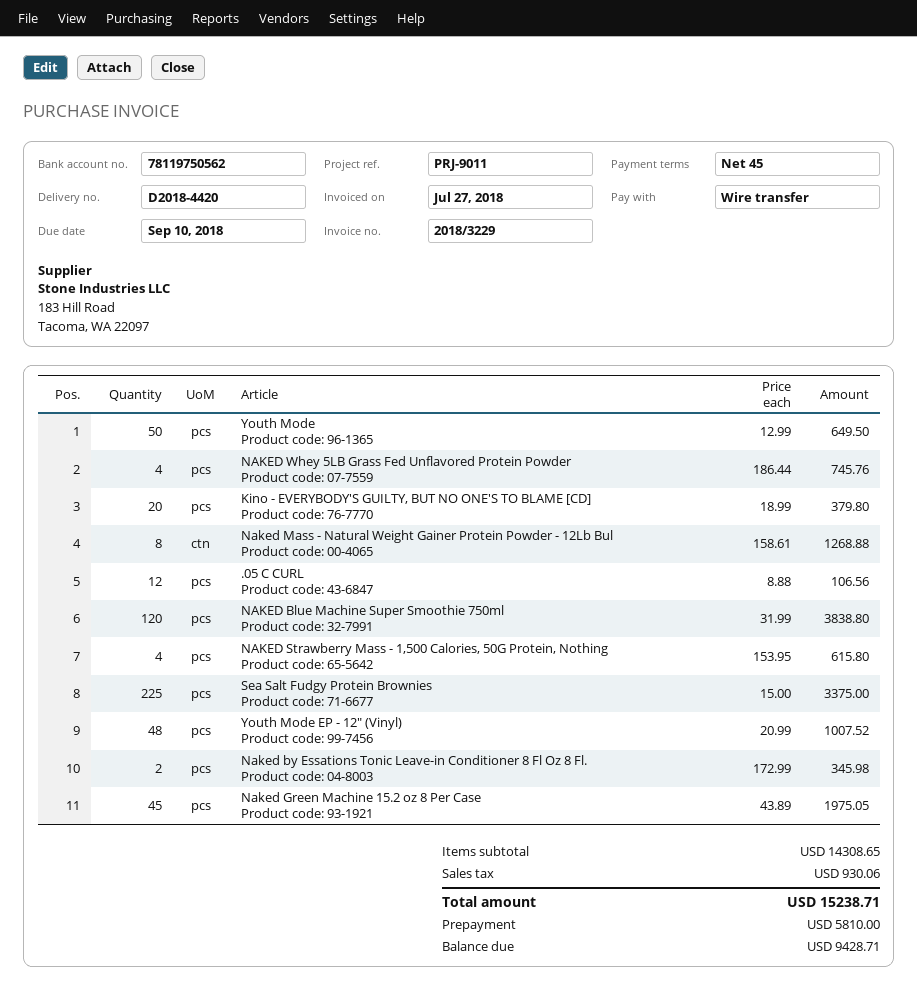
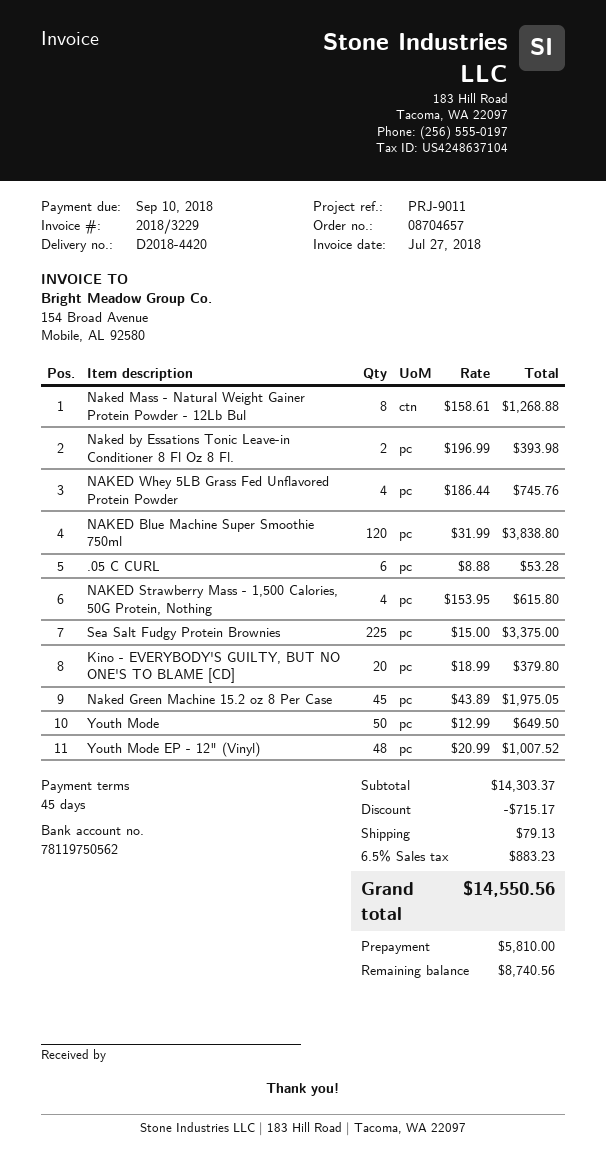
.05 C CURL: 12 x 8.88 = 106.56 -> 6 x 8.88 = 53.28
Naked by Essations Tonic Leave-in Conditioner 8 Fl Oz 8 Fl.: 2 x 172.99 = 345.98 -> 2 x 196.99 = 393.98
subtotal: 14308.65 -> 14303.37
discount: none -> 715.17
shipping: none -> 79.13
tax: 930.06 -> 883.23
total: 15238.71 -> 14550.56
balance: 9428.71 -> 8740.56

